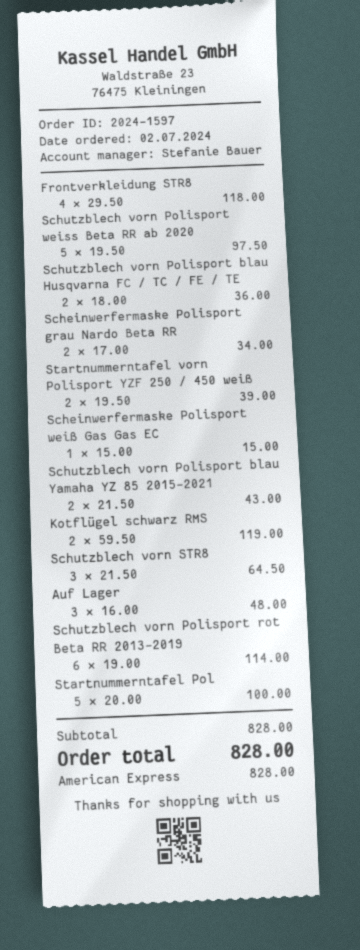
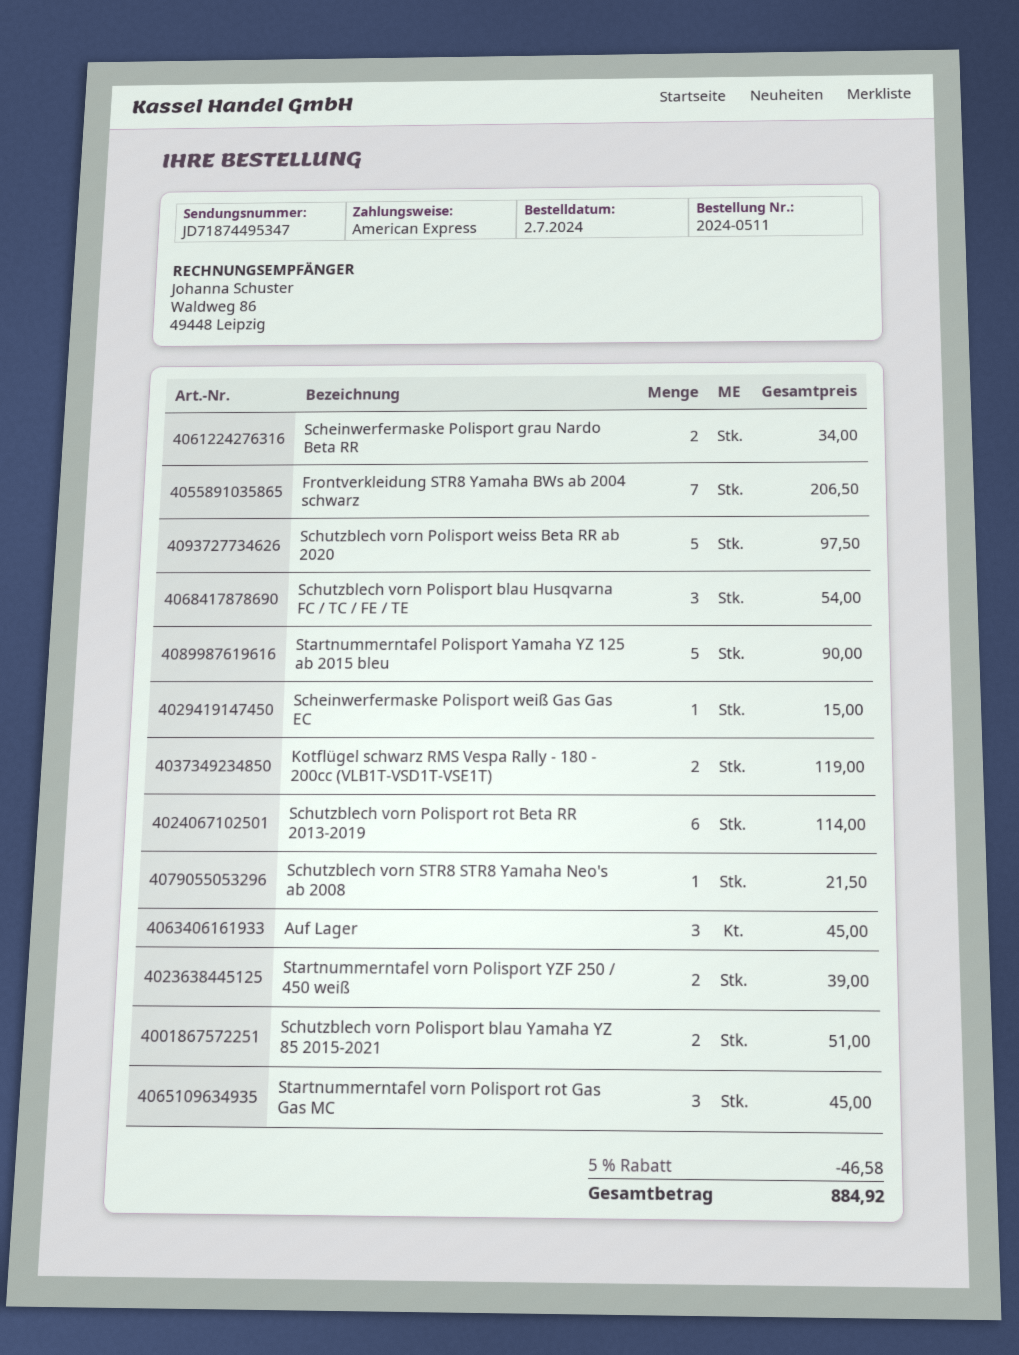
order number: 2024-1597 -> 2024-0511
Frontverkleidung STR8: 4 for 118.00 -> 7 for 206.50
Schutzblech vorn Polisport blau Husqvarna FC / TC / FE / TE: 2 for 36.00 -> 3 for 54.00
Schutzblech vorn Polisport blau Yamaha YZ 85 2015-2021: 2 for 43.00 -> 2 for 51.00
Schutzblech vorn STR8: 3 for 64.50 -> 1 for 21.50
Auf Lager: 3 for 48.00 -> 3 for 45.00
Startnummerntafel Pol: 5 for 100.00 -> 5 for 90.00
Startnummerntafel vorn Polisport rot Gas Gas MC: none -> 3 for 45.00
discount: none -> 5% = 46.58
total: 828.00 -> 884.92

